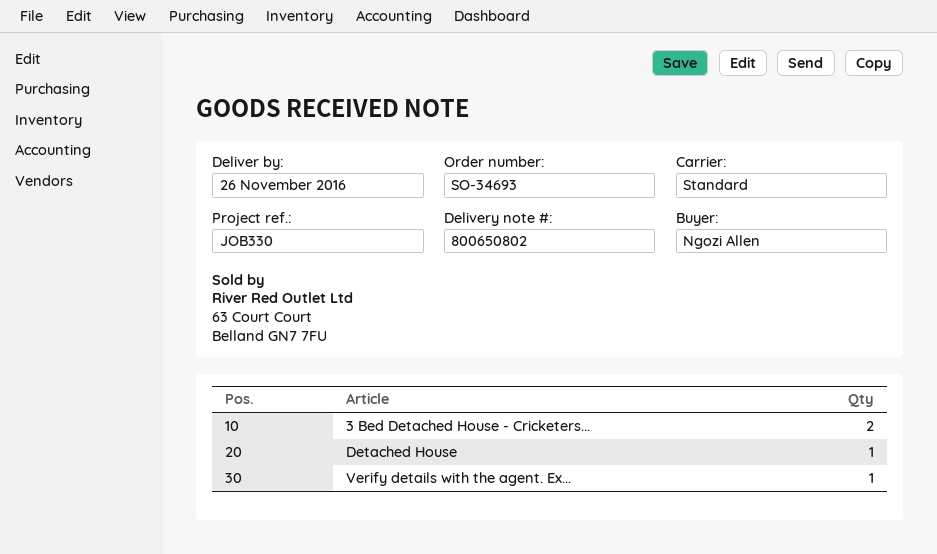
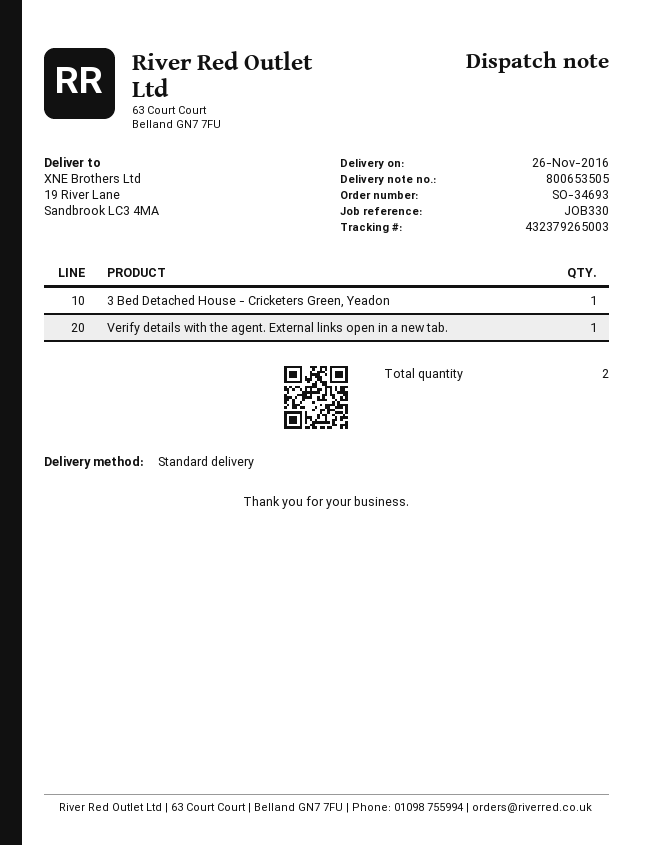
delivery note number: 800650802 -> 800653505
3 Bed Detached House - Cricketers...: 2 -> 1
Detached House: 1 -> none

